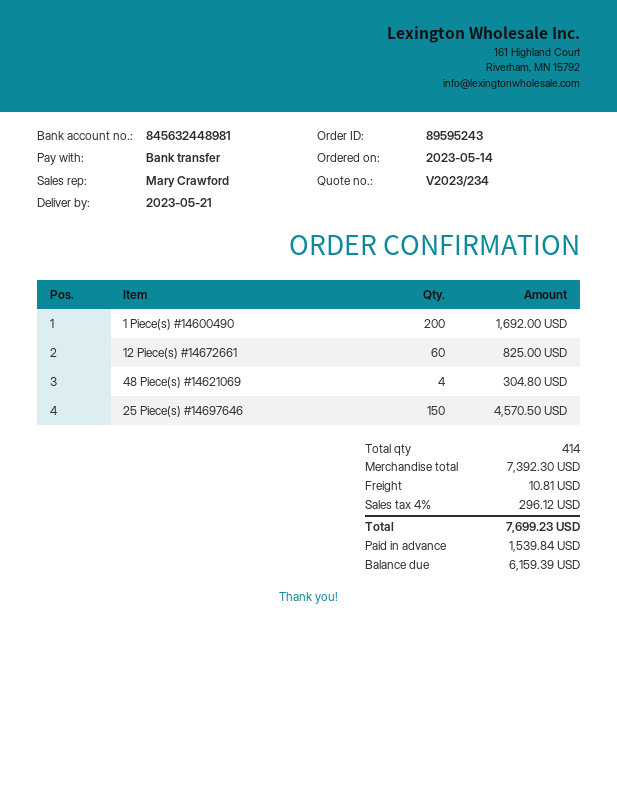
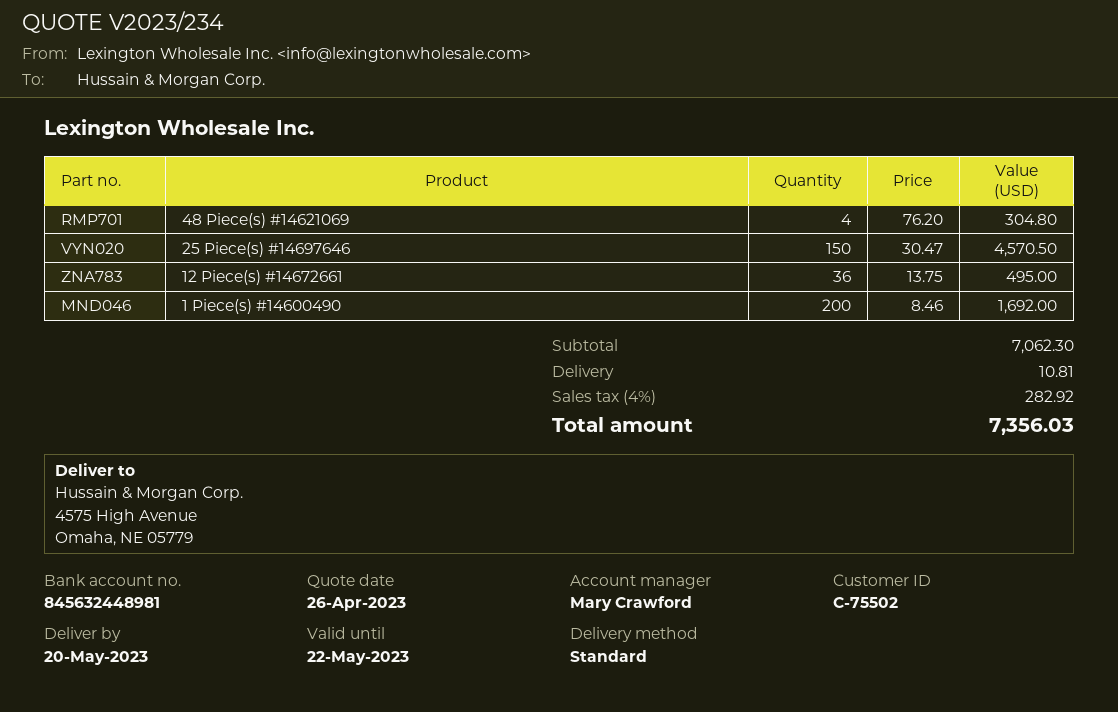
delivery date: 2023-05-21 -> 2023-05-20
12 Piece(s) #14672661: 60 for 825.00 -> 36 for 495.00
subtotal: 7392.30 -> 7062.30
tax: 4% = 296.12 -> 4% = 282.92
total: 7699.23 -> 7356.03

